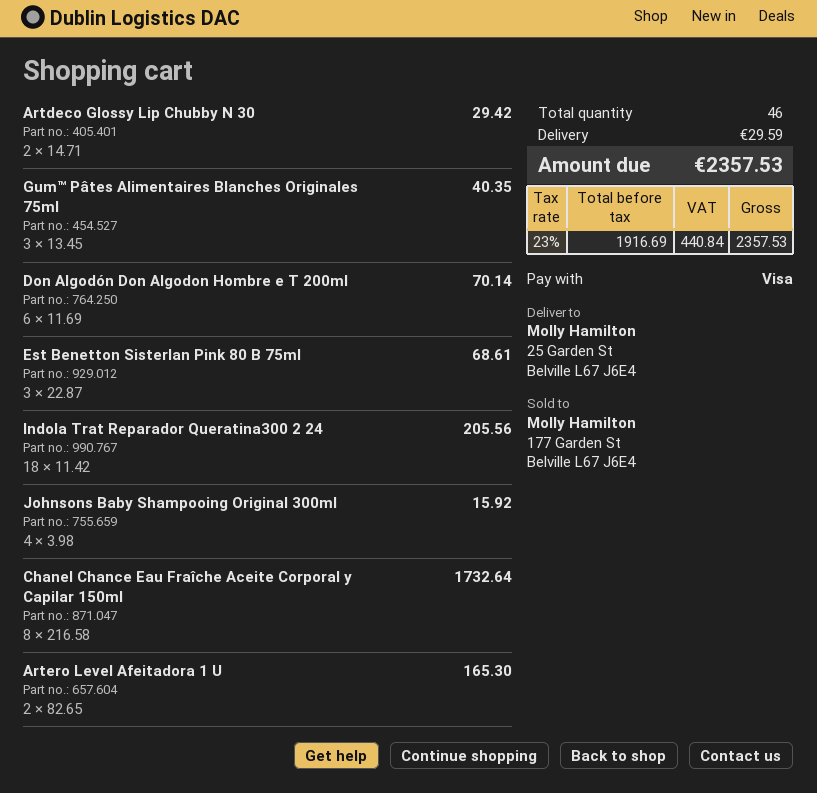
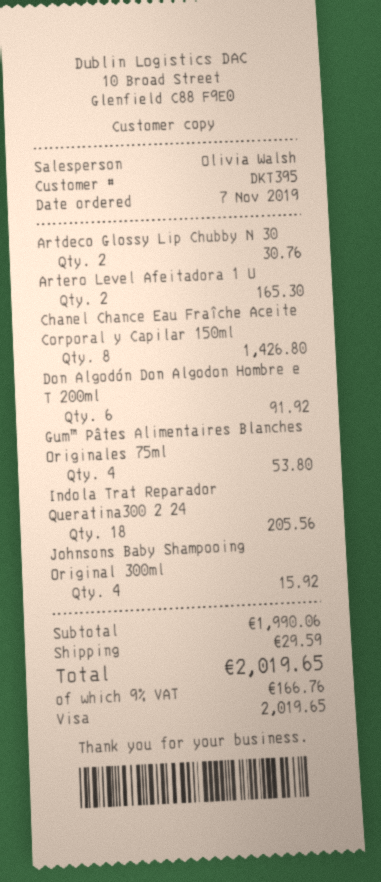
Artdeco Glossy Lip Chubby N 30: 2 for 29.42 -> 2 for 30.76
Gum™ Pâtes Alimentaires Blanches Originales 75ml: 3 for 40.35 -> 4 for 53.80
Don Algodón Don Algodon Hombre e T 200ml: 6 for 70.14 -> 6 for 91.92
Est Benetton Sisterlan Pink 80 B 75ml: 3 for 68.61 -> none
Chanel Chance Eau Fraîche Aceite Corporal y Capilar 150ml: 8 for 1732.64 -> 8 for 1426.80
tax: 23% = 440.84 -> 9% = 166.76
total: 2357.53 -> 2019.65

